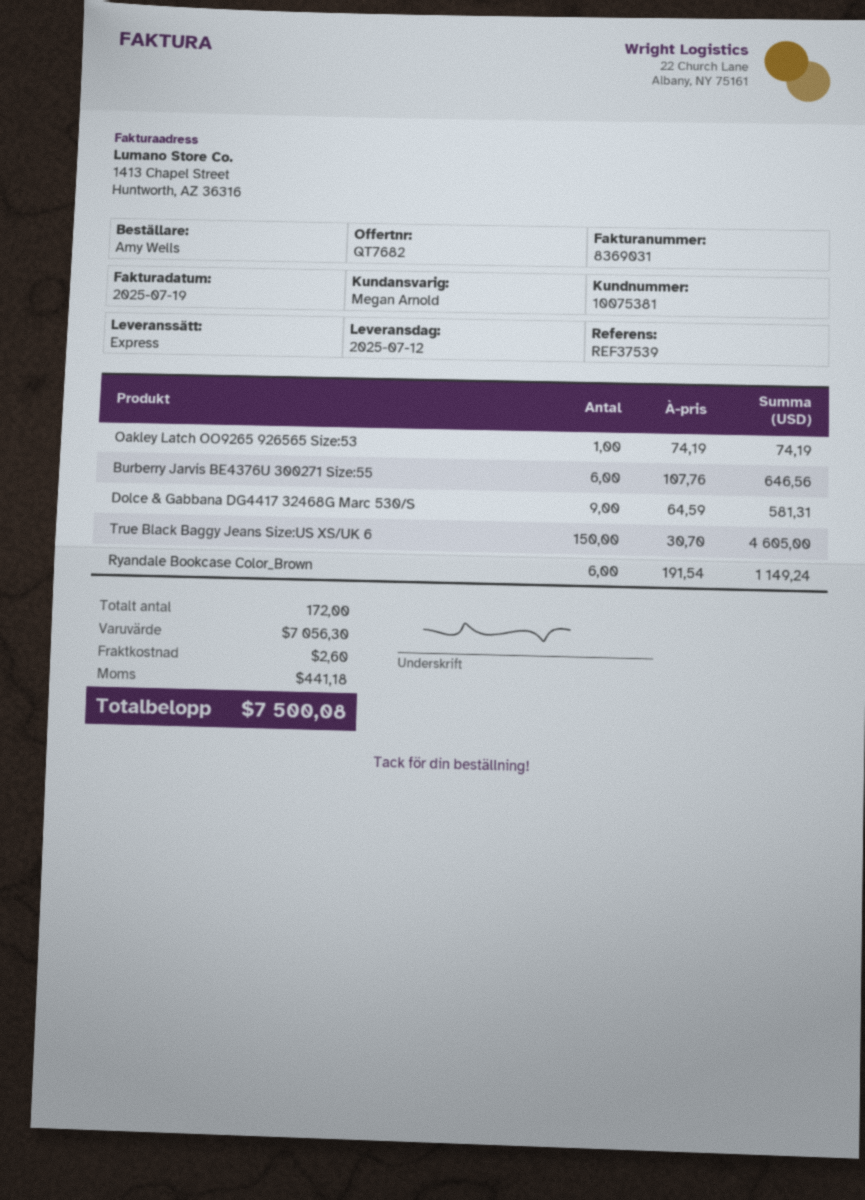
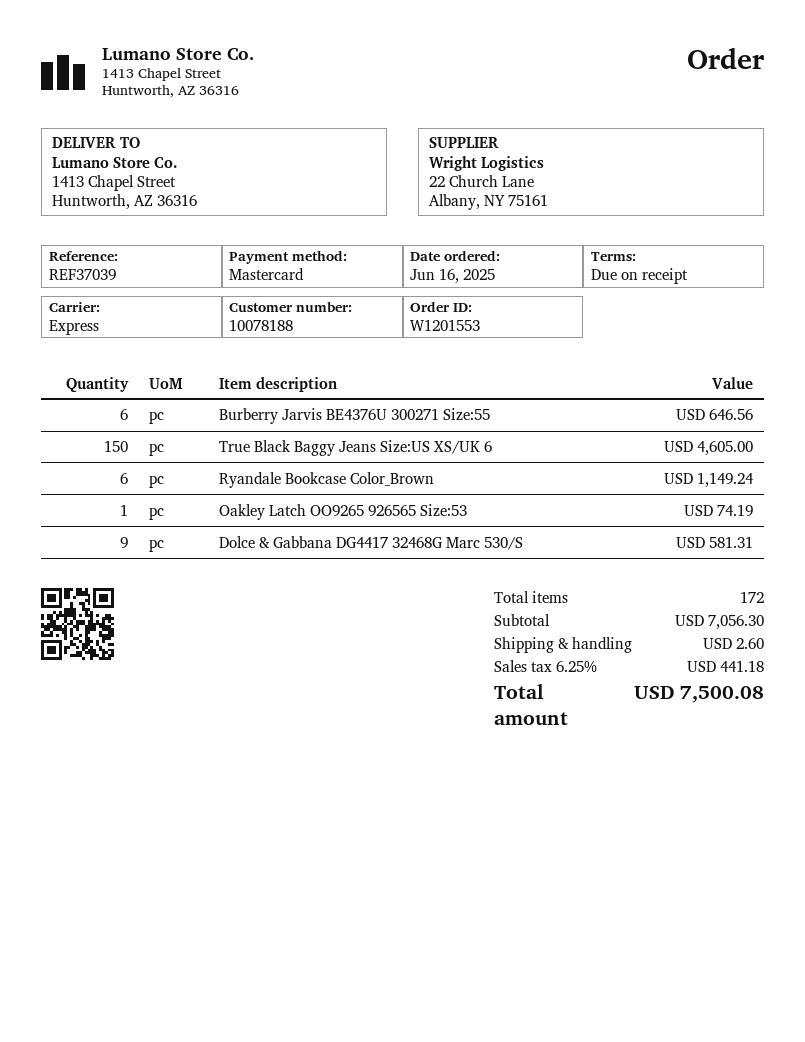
customer number: 10075381 -> 10078188
reference: REF37539 -> REF37039

